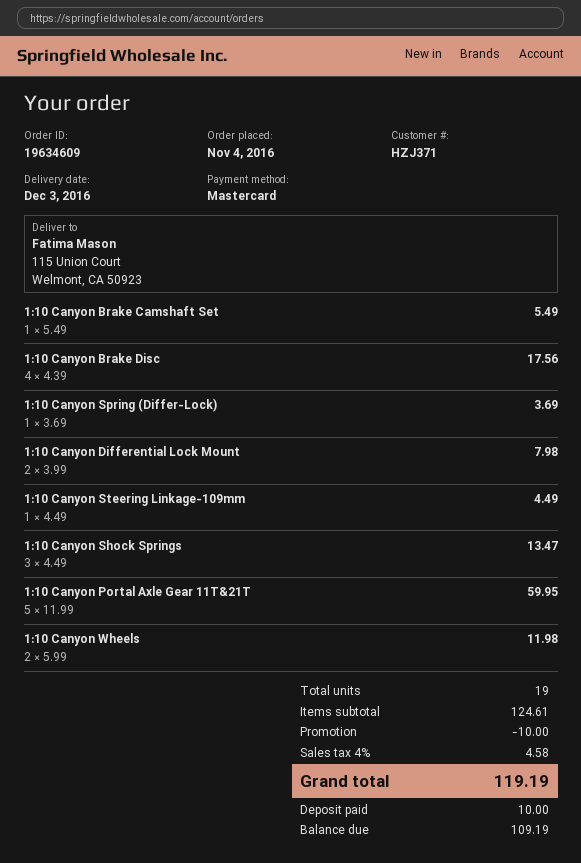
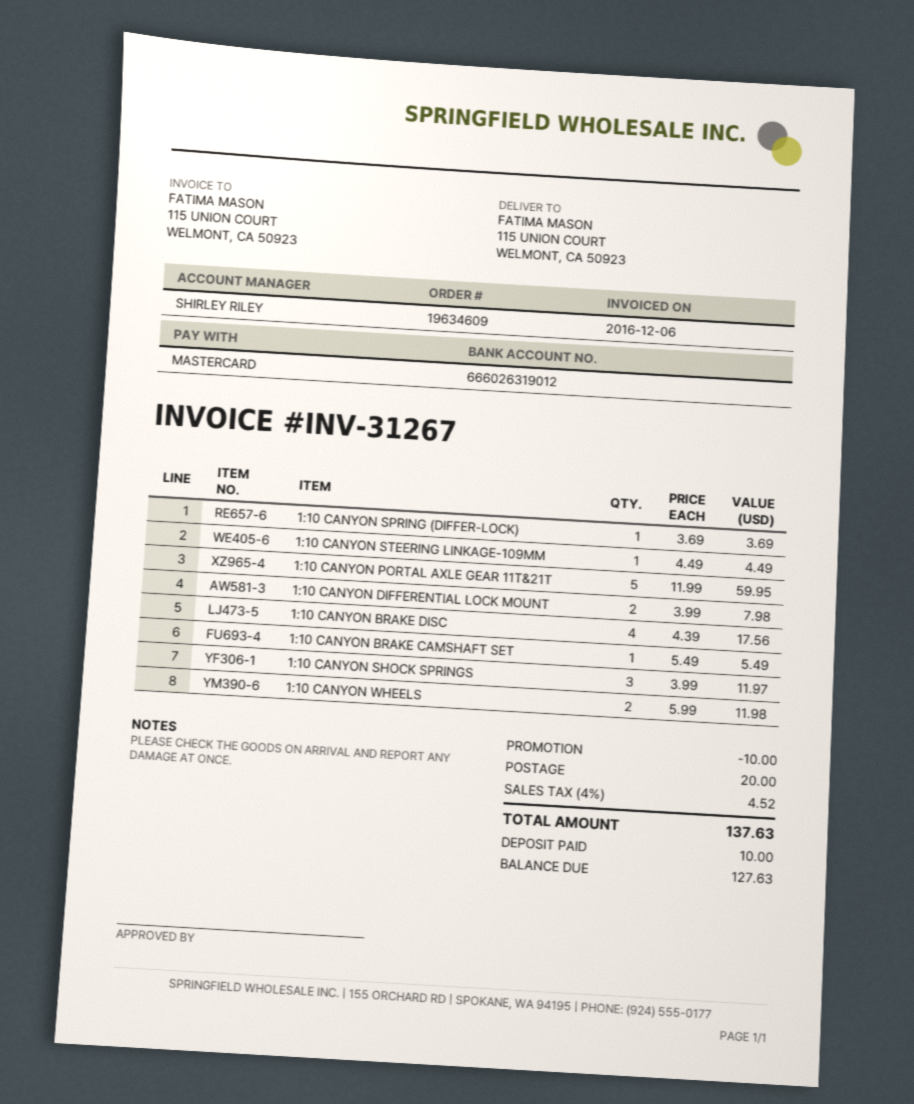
1:10 Canyon Shock Springs: 3 x 4.49 = 13.47 -> 3 x 3.99 = 11.97
shipping: none -> 20.00
tax: 4% = 4.58 -> 4% = 4.52
total: 119.19 -> 137.63
balance: 109.19 -> 127.63

